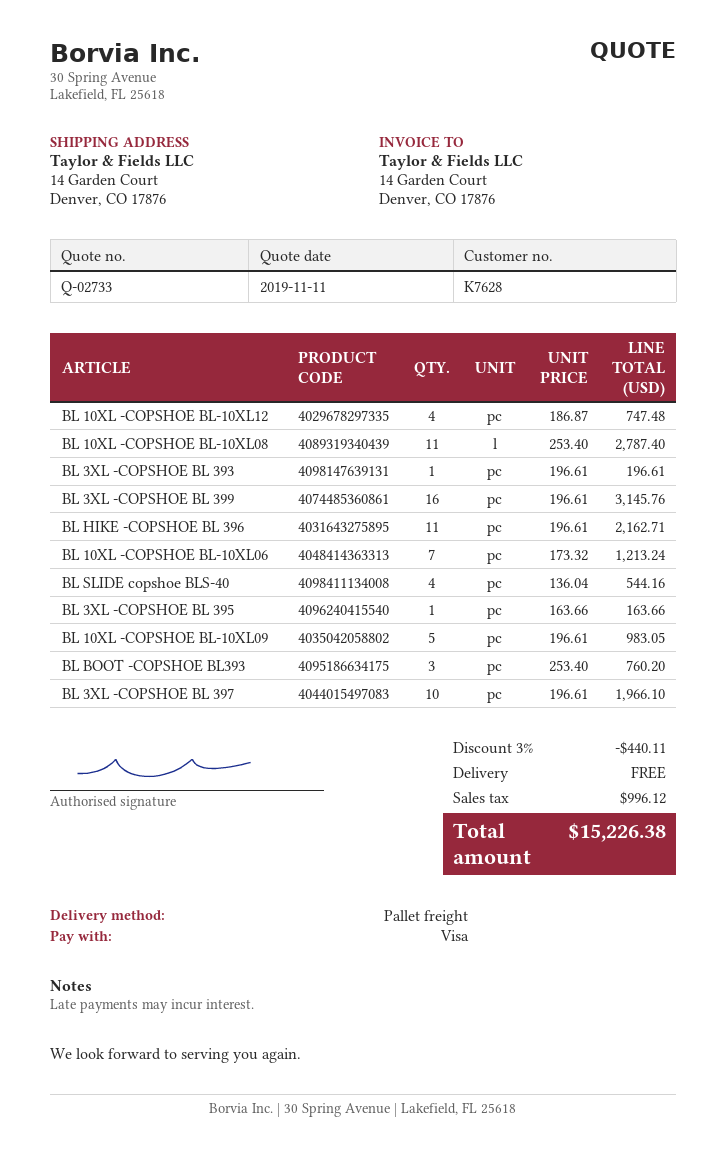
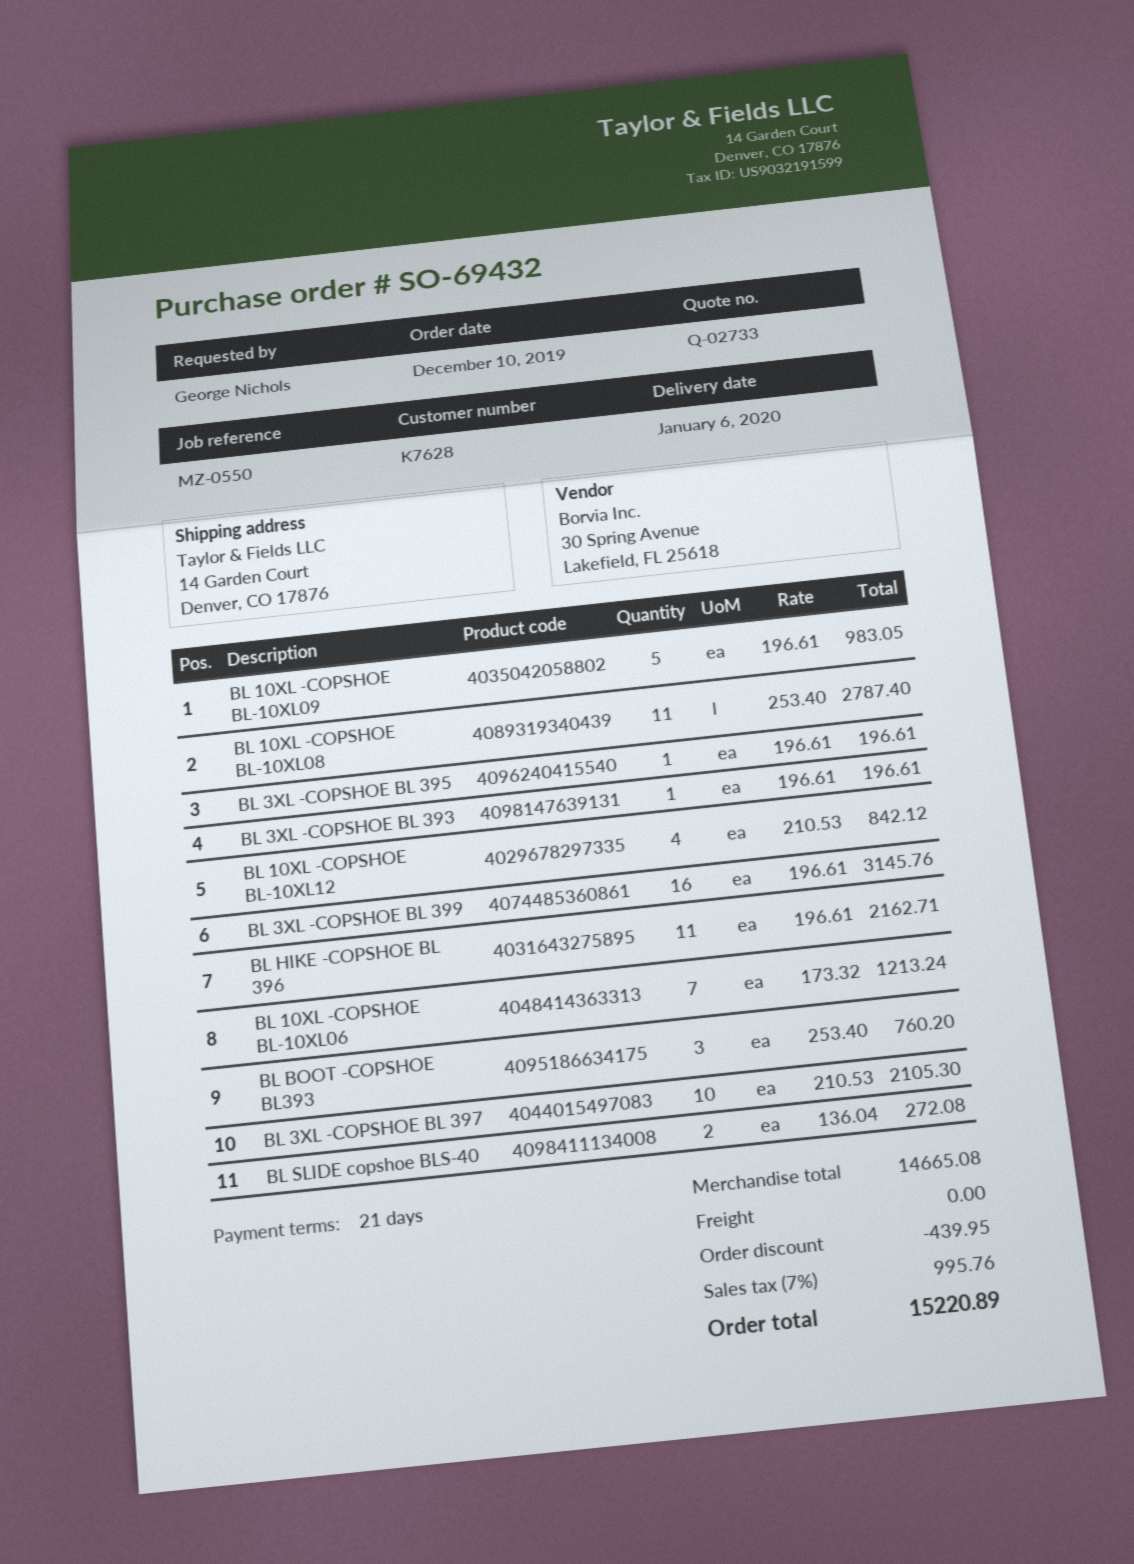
BL 10XL -COPSHOE BL-10XL12: 4 x 186.87 = 747.48 -> 4 x 210.53 = 842.12
BL SLIDE copshoe BLS-40: 4 x 136.04 = 544.16 -> 2 x 136.04 = 272.08
BL 3XL -COPSHOE BL 395: 1 x 163.66 = 163.66 -> 1 x 196.61 = 196.61
BL 3XL -COPSHOE BL 397: 10 x 196.61 = 1966.10 -> 10 x 210.53 = 2105.30
discount: 440.11 -> 439.95
tax: 996.12 -> 995.76
total: 15226.38 -> 15220.89

